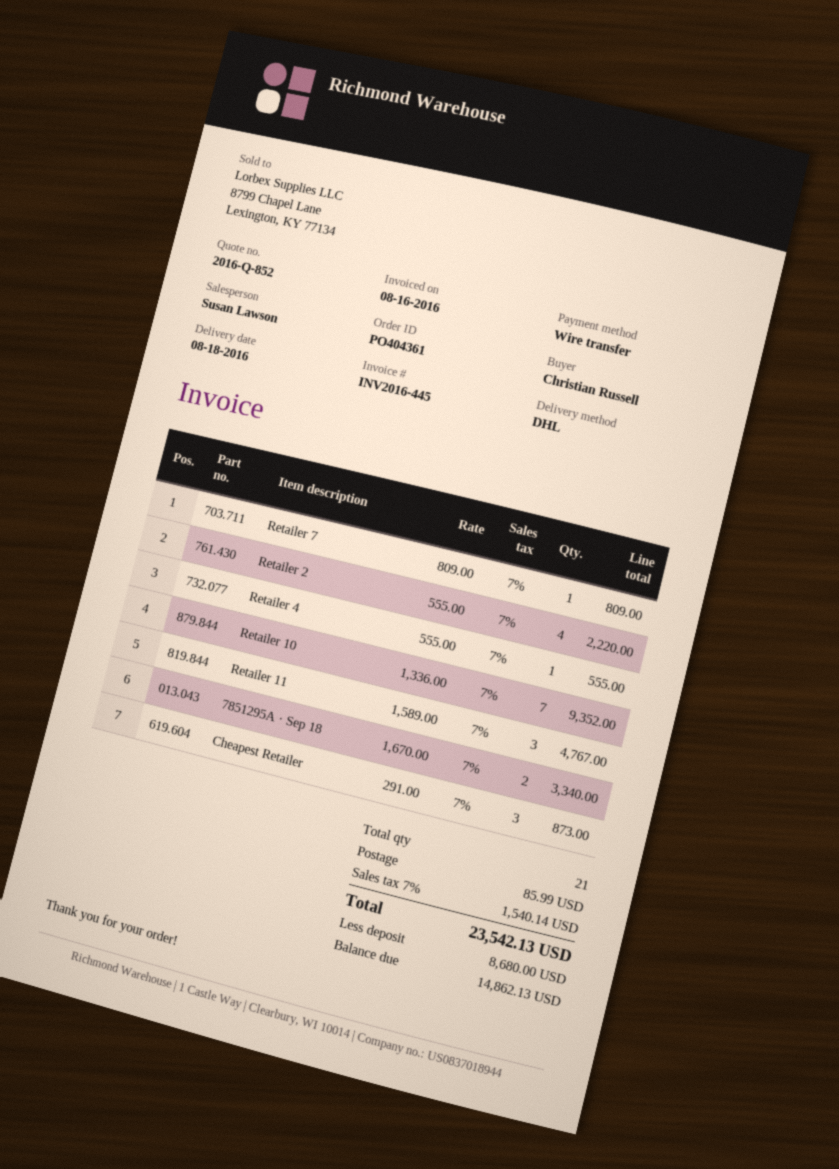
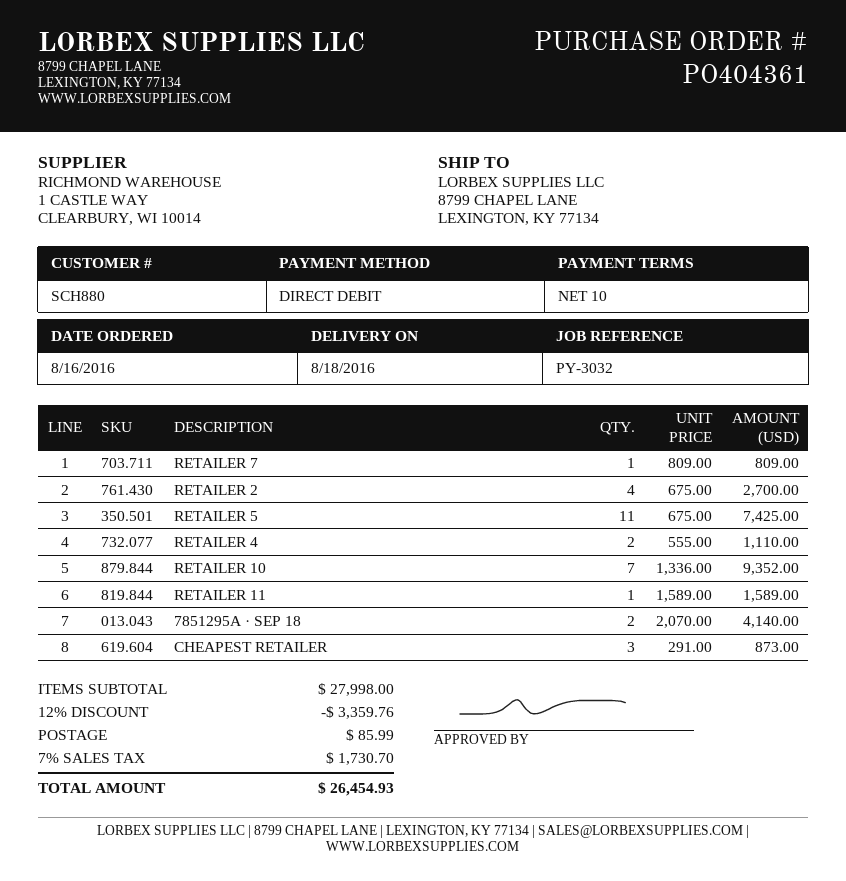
payment method: bank transfer -> direct debit
Retailer 2: 4 x 555.00 = 2220.00 -> 4 x 675.00 = 2700.00
Retailer 4: 1 x 555.00 = 555.00 -> 2 x 555.00 = 1110.00
Retailer 11: 3 x 1589.00 = 4767.00 -> 1 x 1589.00 = 1589.00
7851295A · Sep 18: 2 x 1670.00 = 3340.00 -> 2 x 2070.00 = 4140.00
RETAILER 5: none -> 11 x 675.00 = 7425.00
discount: none -> 12% = 3359.76
tax: 7% = 1540.14 -> 7% = 1730.70
total: 23542.13 -> 26454.93

